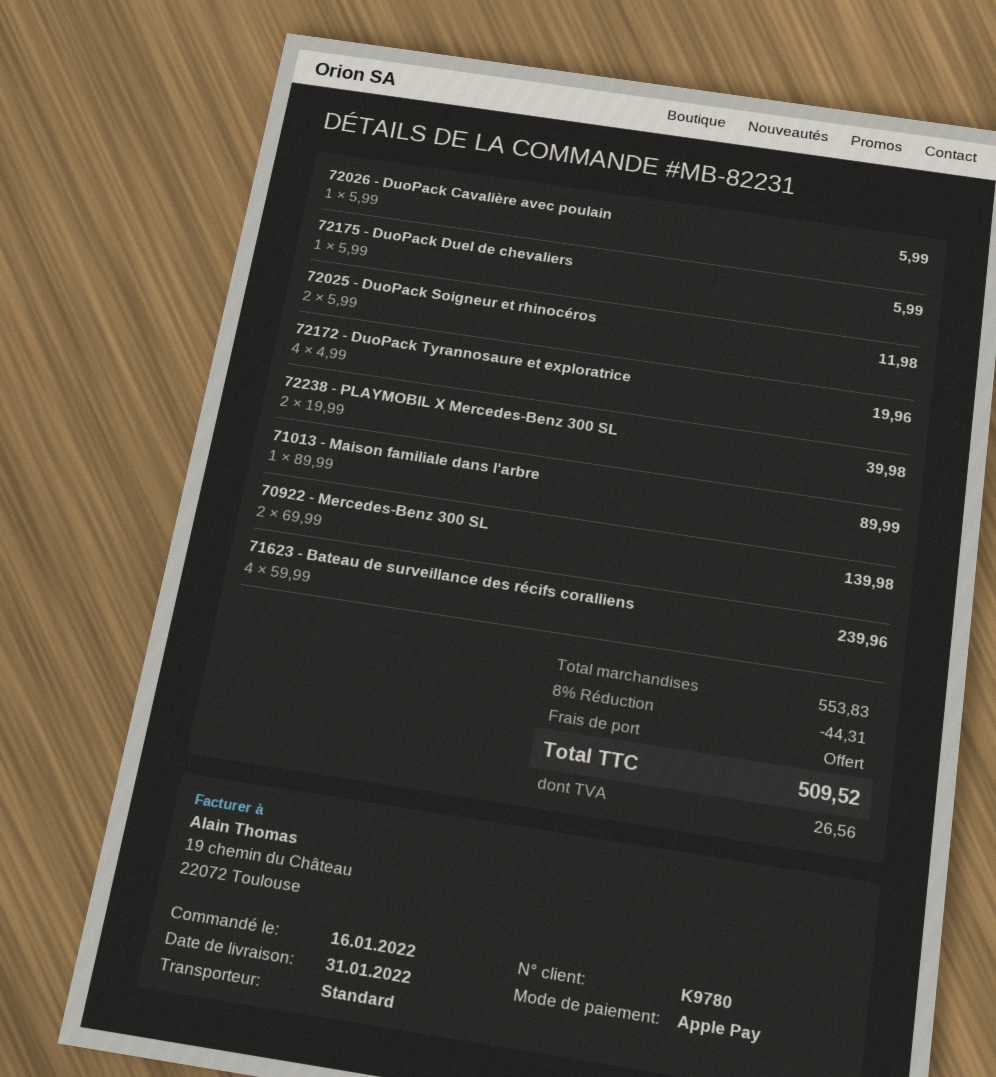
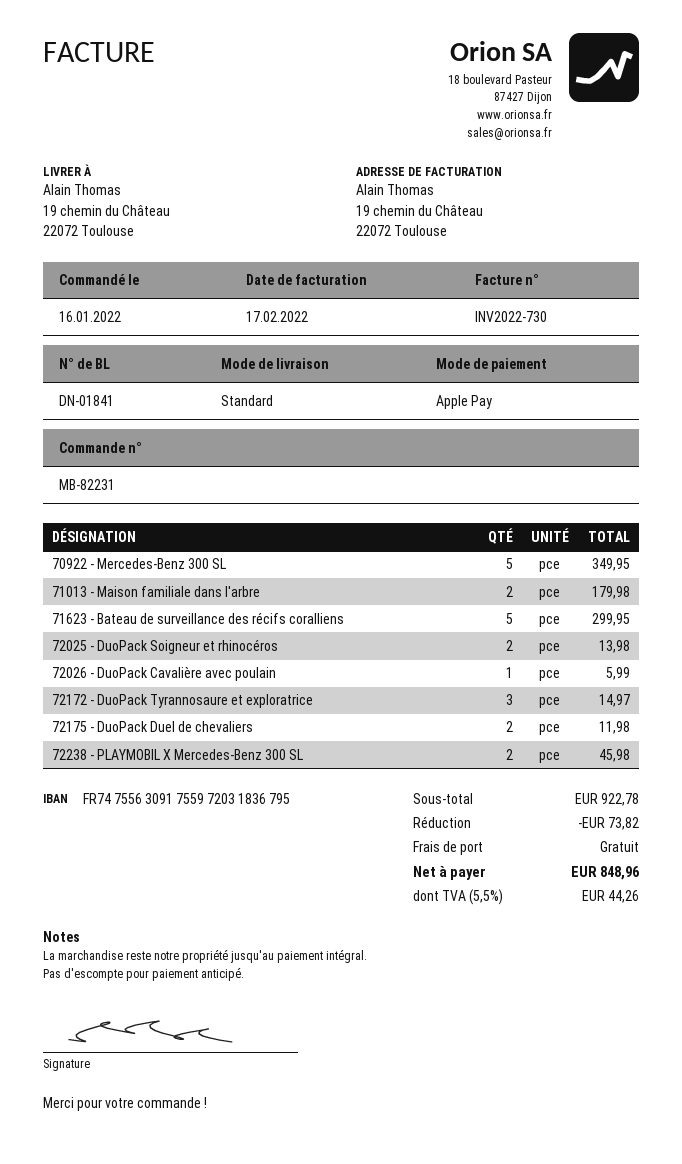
72175 - DuoPack Duel de chevaliers: 1 for 5.99 -> 2 for 11.98
72025 - DuoPack Soigneur et rhinocéros: 2 for 11.98 -> 2 for 13.98
72172 - DuoPack Tyrannosaure et exploratrice: 4 for 19.96 -> 3 for 14.97
72238 - PLAYMOBIL X Mercedes-Benz 300 SL: 2 for 39.98 -> 2 for 45.98
71013 - Maison familiale dans l'arbre: 1 for 89.99 -> 2 for 179.98
70922 - Mercedes-Benz 300 SL: 2 for 139.98 -> 5 for 349.95
71623 - Bateau de surveillance des récifs coralliens: 4 for 239.96 -> 5 for 299.95
subtotal: 553.83 -> 922.78
discount: 44.31 -> 73.82
tax: 26.56 -> 44.26
total: 509.52 -> 848.96

